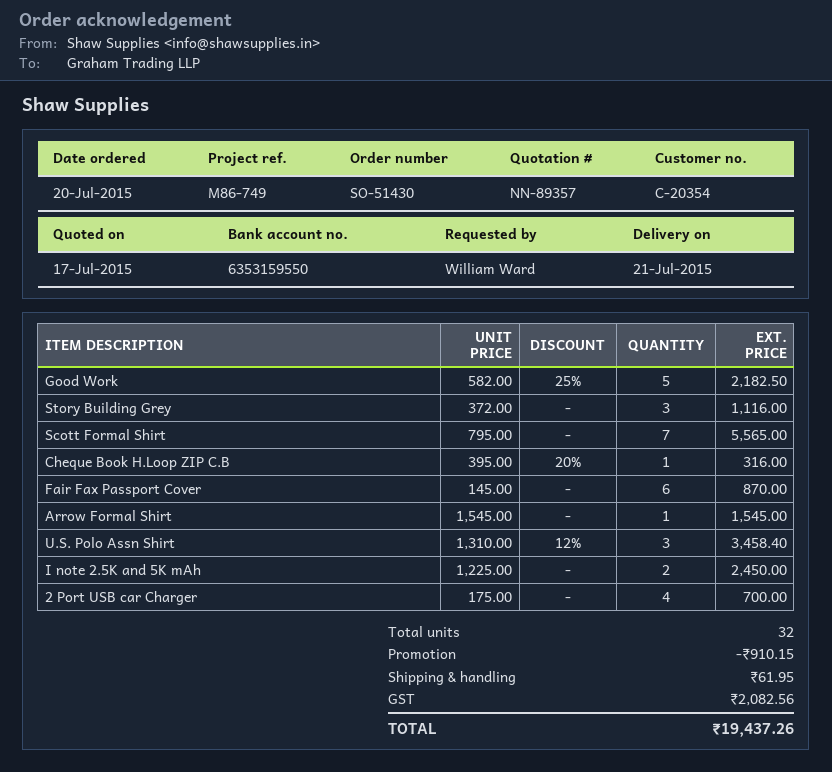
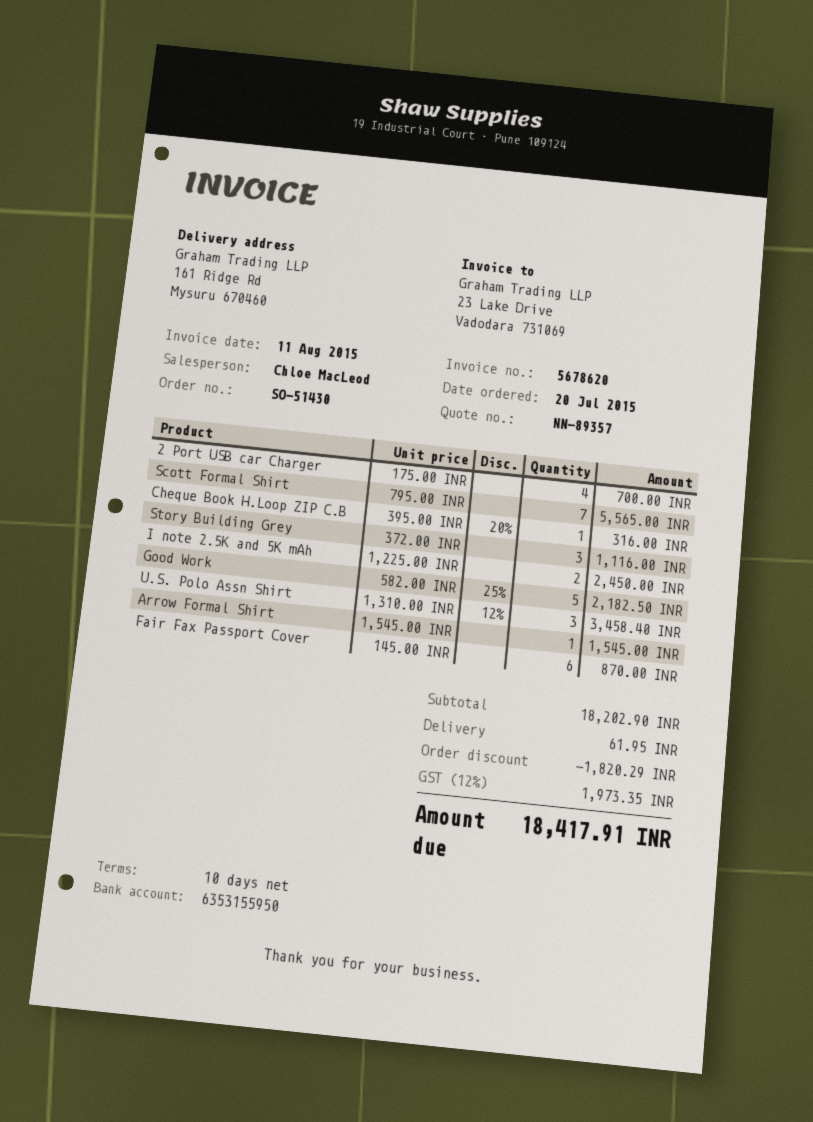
bank account: 6353159550 -> 6353155950
discount: 910.15 -> 1820.29
tax: 2082.56 -> 1973.35
total: 19437.26 -> 18417.91

